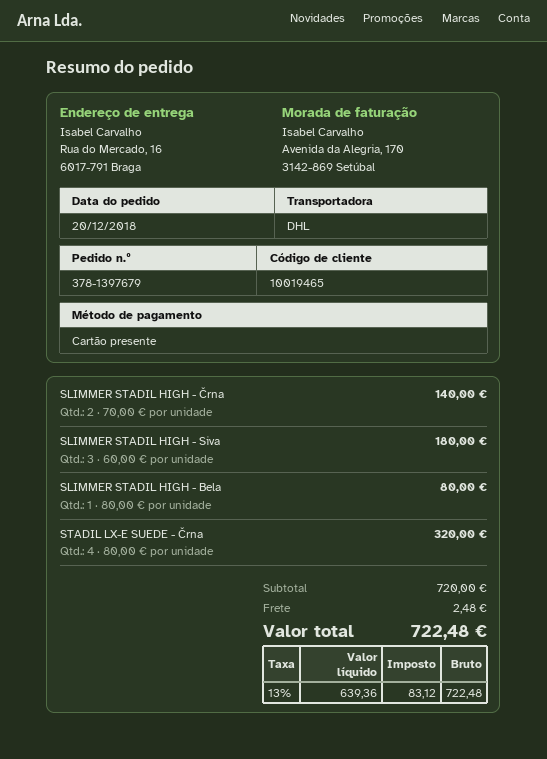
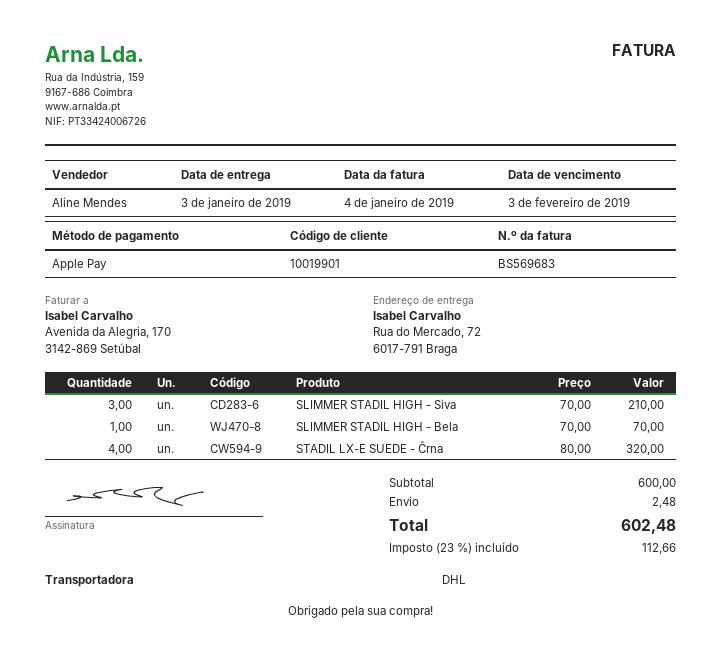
customer number: 10019465 -> 10019901
payment method: gift card -> Apple Pay
ship to: Rua do Mercado, 16, 6017-791 Braga -> Rua do Mercado, 72, 6017-791 Braga
SLIMMER STADIL HIGH - Črna: 2 x 70.00 = 140.00 -> none
SLIMMER STADIL HIGH - Siva: 3 x 60.00 = 180.00 -> 3 x 70.00 = 210.00
SLIMMER STADIL HIGH - Bela: 1 x 80.00 = 80.00 -> 1 x 70.00 = 70.00
subtotal: 720.00 -> 600.00
tax: 13% = 83.12 -> 23% = 112.66
total: 722.48 -> 602.48

